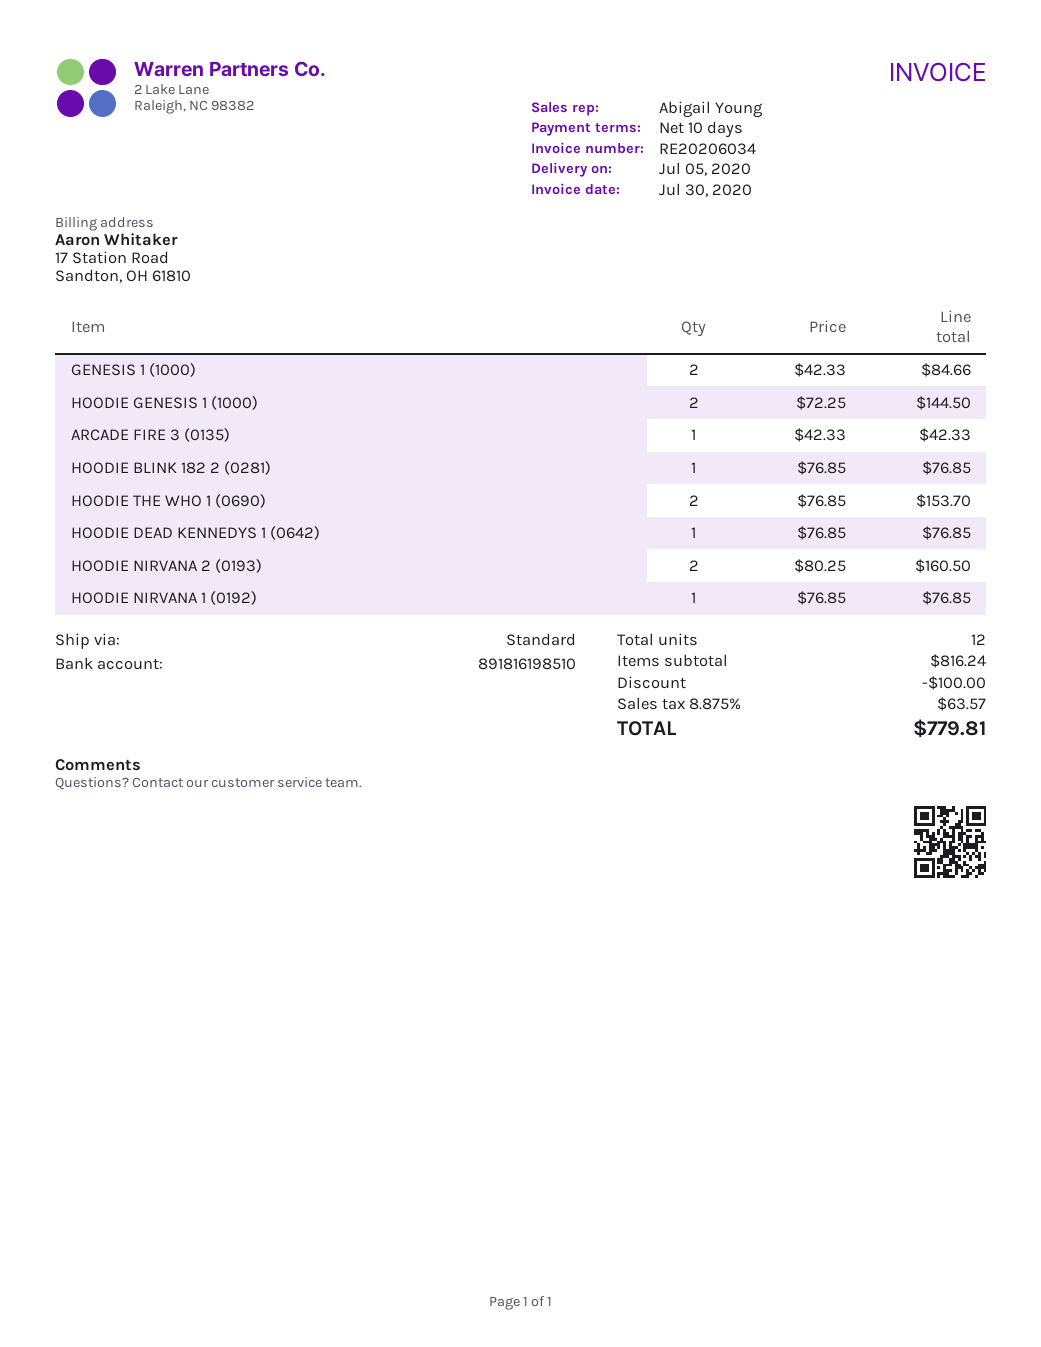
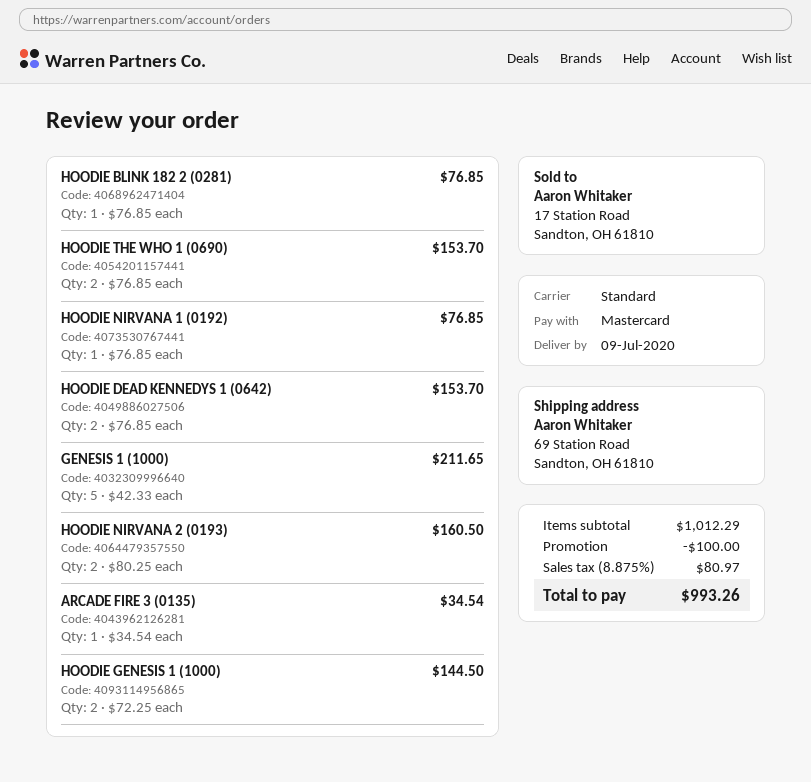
delivery date: 2020-07-05 -> 2020-07-09
GENESIS 1 (1000): 2 x 42.33 = 84.66 -> 5 x 42.33 = 211.65
ARCADE FIRE 3 (0135): 1 x 42.33 = 42.33 -> 1 x 34.54 = 34.54
HOODIE DEAD KENNEDYS 1 (0642): 1 x 76.85 = 76.85 -> 2 x 76.85 = 153.70
subtotal: 816.24 -> 1012.29
tax: 8.875% = 63.57 -> 8.875% = 80.97
total: 779.81 -> 993.26

